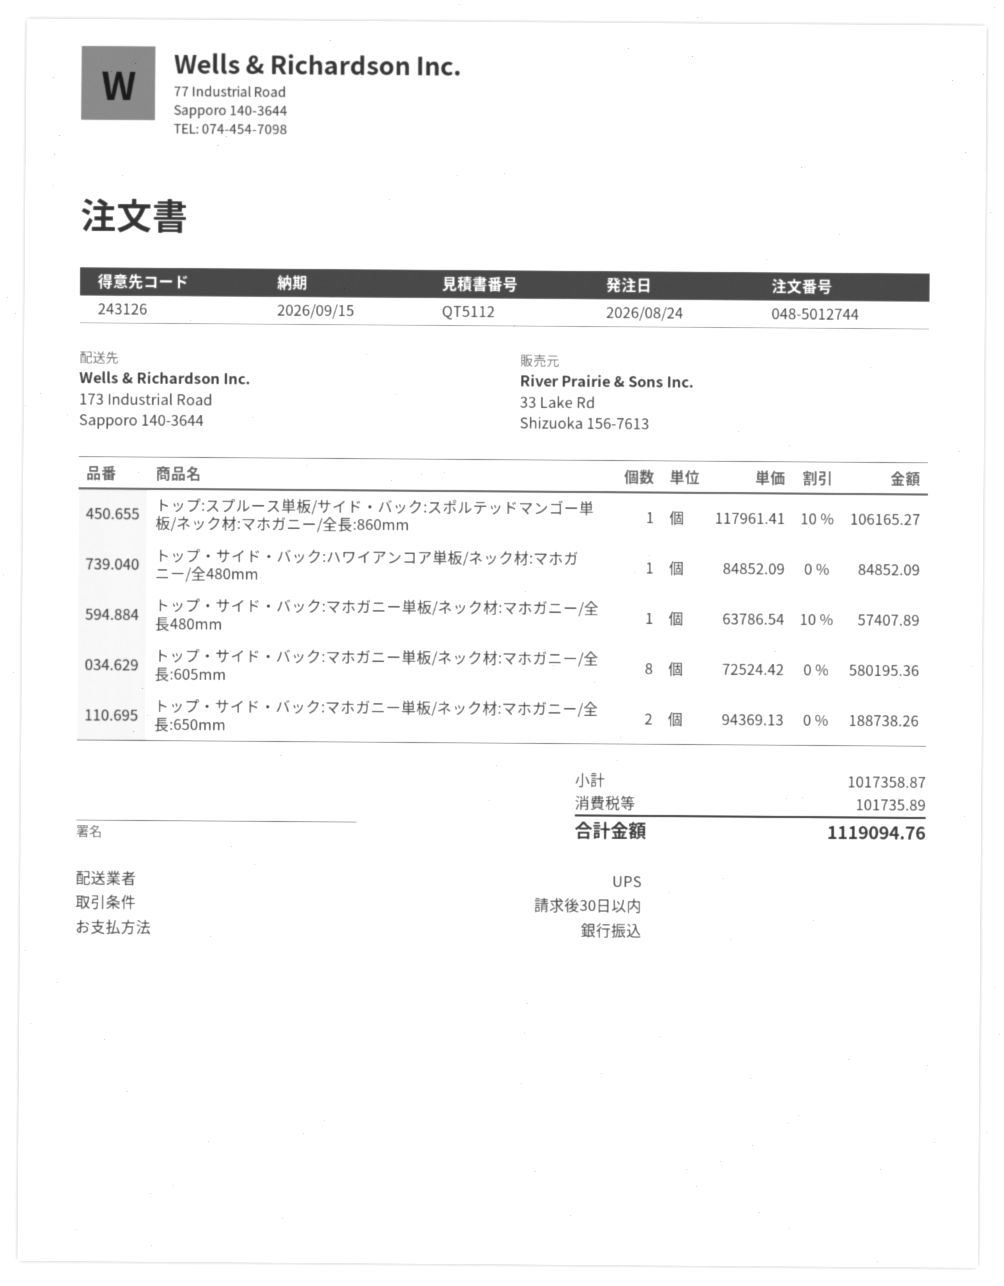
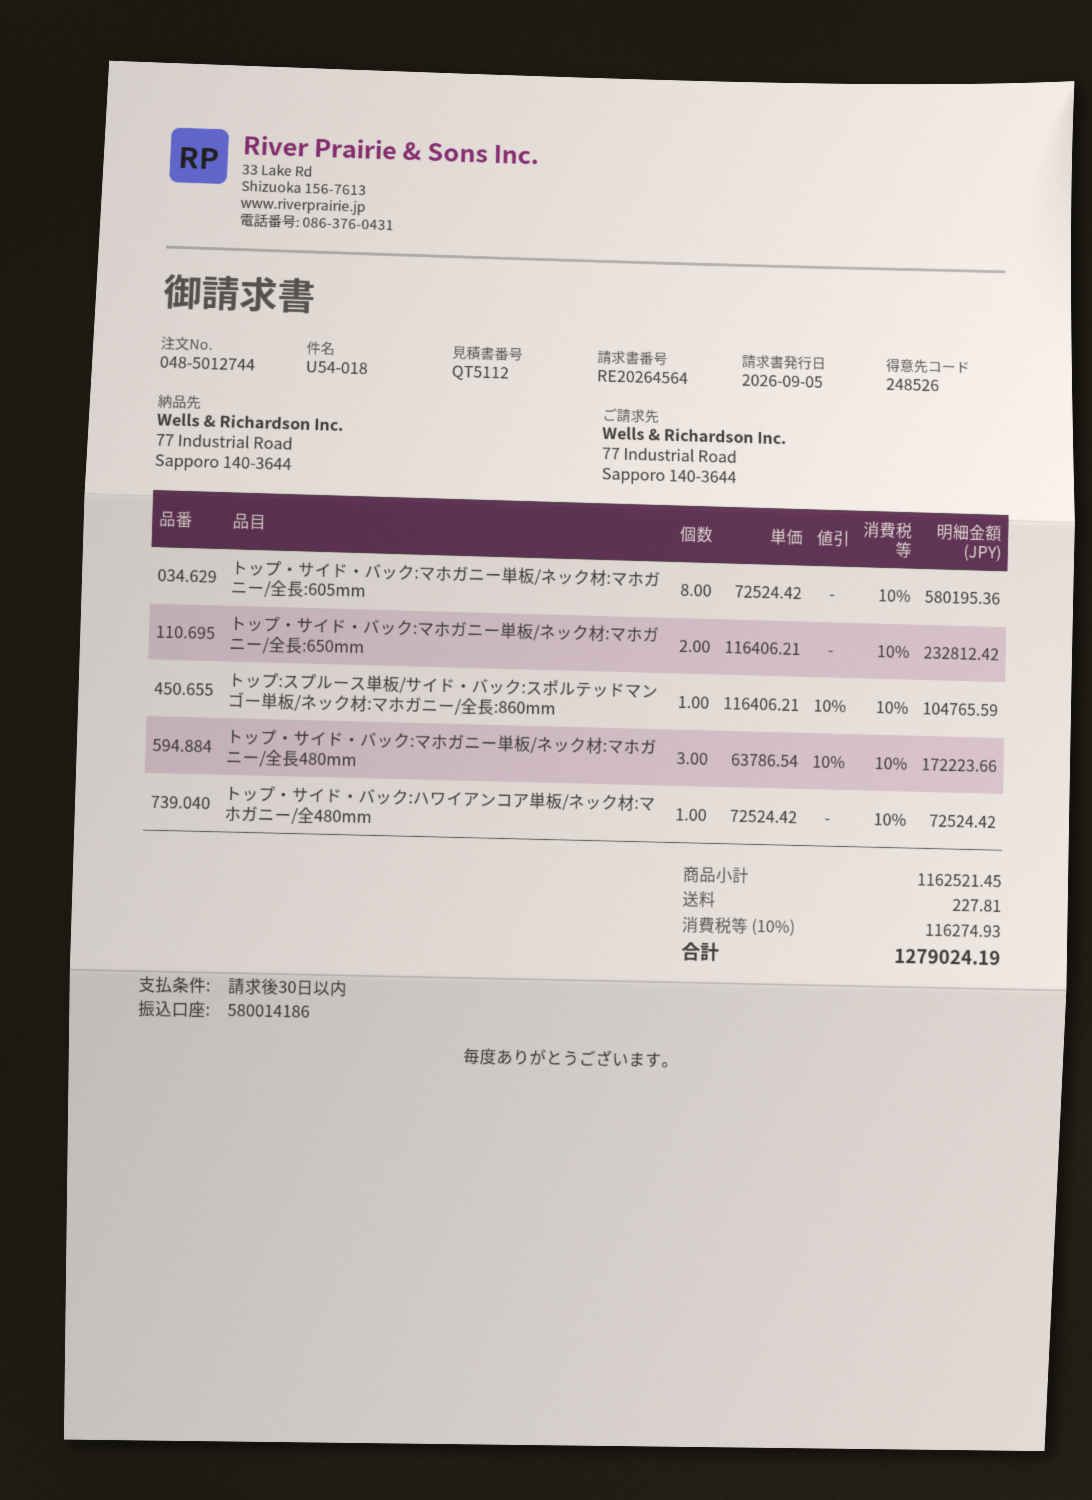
customer number: 243126 -> 248526
ship to: 173 Industrial Road, Sapporo 140-3644 -> 77 Industrial Road, Sapporo 140-3644
トップ:スプルース単板/サイド・バック:スポルテッドマンゴー単板/ネック材:マホガニー/全長:860mm: 1 x 117961.41 - 10% = 106165.27 -> 1 x 116406.21 - 10% = 104765.59
トップ・サイド・バック:ハワイアンコア単板/ネック材:マホガニー/全480mm: 1 x 84852.09 = 84852.09 -> 1 x 72524.42 = 72524.42
トップ・サイド・バック:マホガニー単板/ネック材:マホガニー/全長480mm: 1 x 63786.54 - 10% = 57407.89 -> 3 x 63786.54 - 10% = 172223.66
トップ・サイド・バック:マホガニー単板/ネック材:マホガニー/全長:650mm: 2 x 94369.13 = 188738.26 -> 2 x 116406.21 = 232812.42
subtotal: 1017358.87 -> 1162521.45
shipping: none -> 227.81
tax: 101735.89 -> 116274.93
total: 1119094.76 -> 1279024.19

